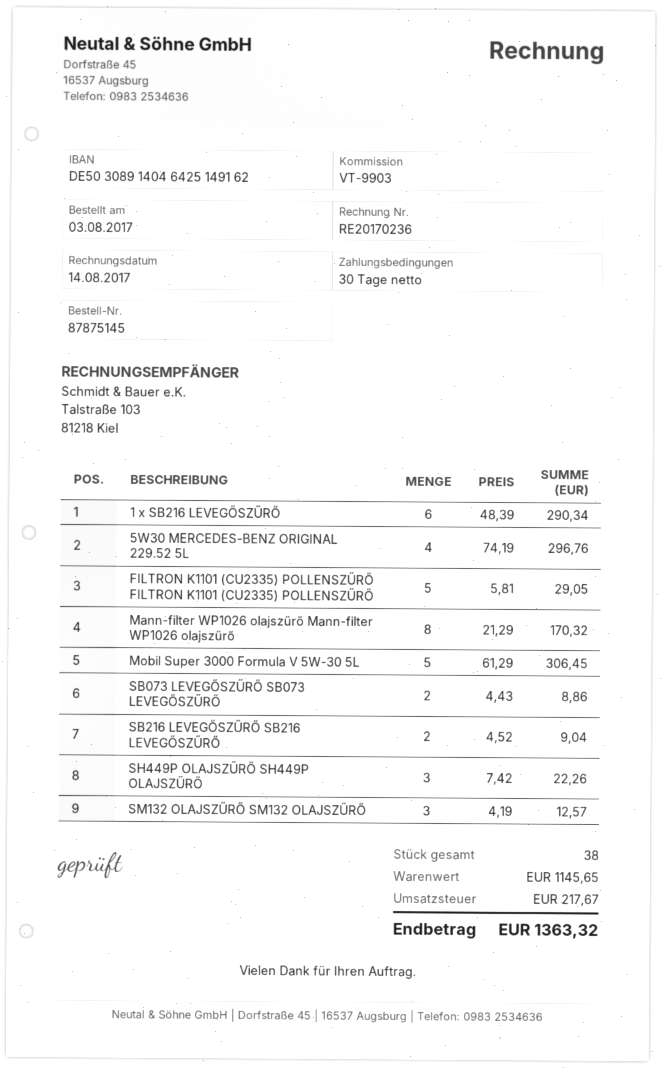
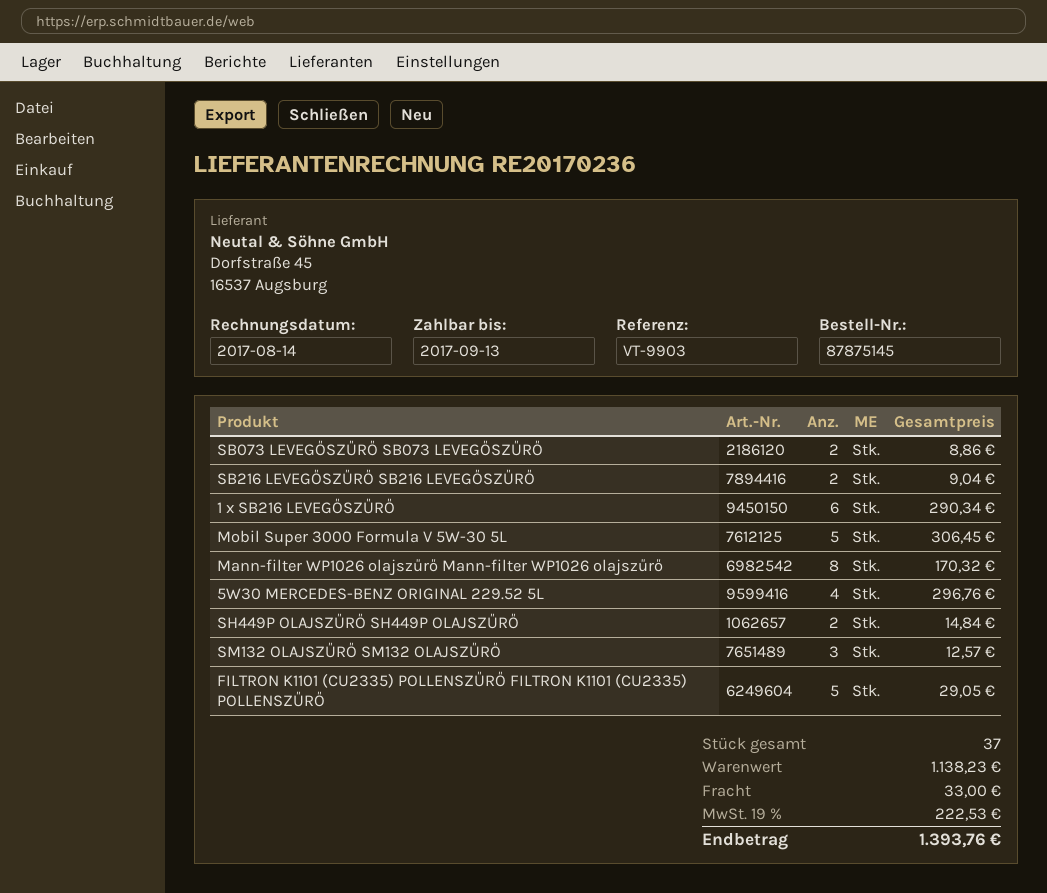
SH449P OLAJSZŰRŐ SH449P OLAJSZŰRŐ: 3 for 22.26 -> 2 for 14.84
total quantity: 38 -> 37
subtotal: 1145.65 -> 1138.23
shipping: none -> 33.00
tax: 217.67 -> 222.53
total: 1363.32 -> 1393.76

